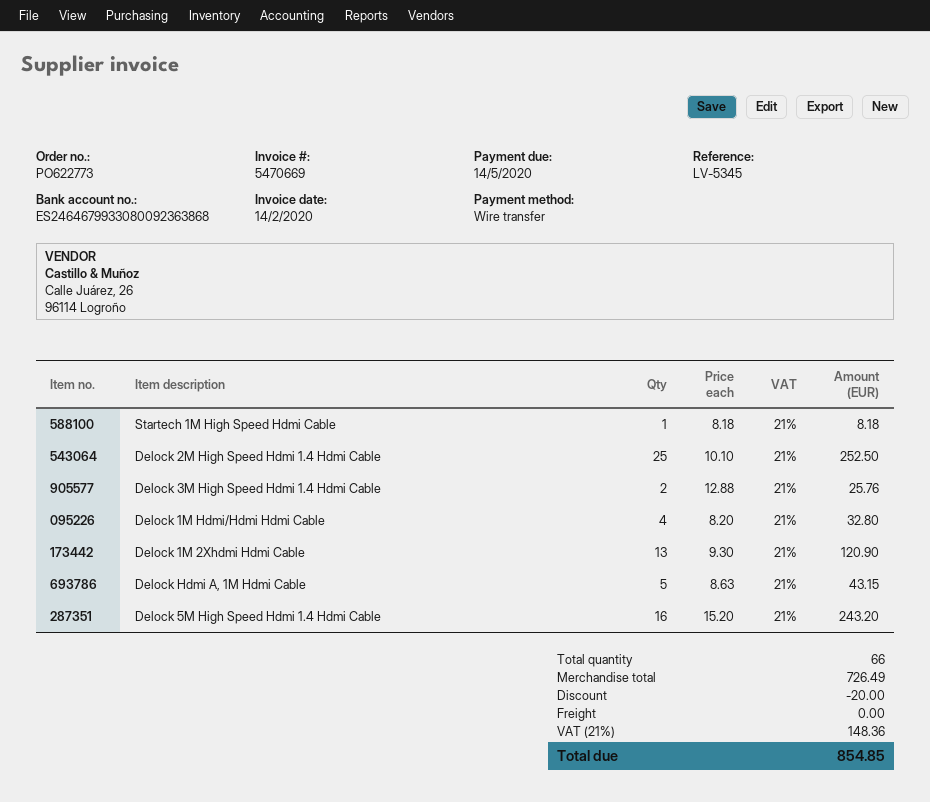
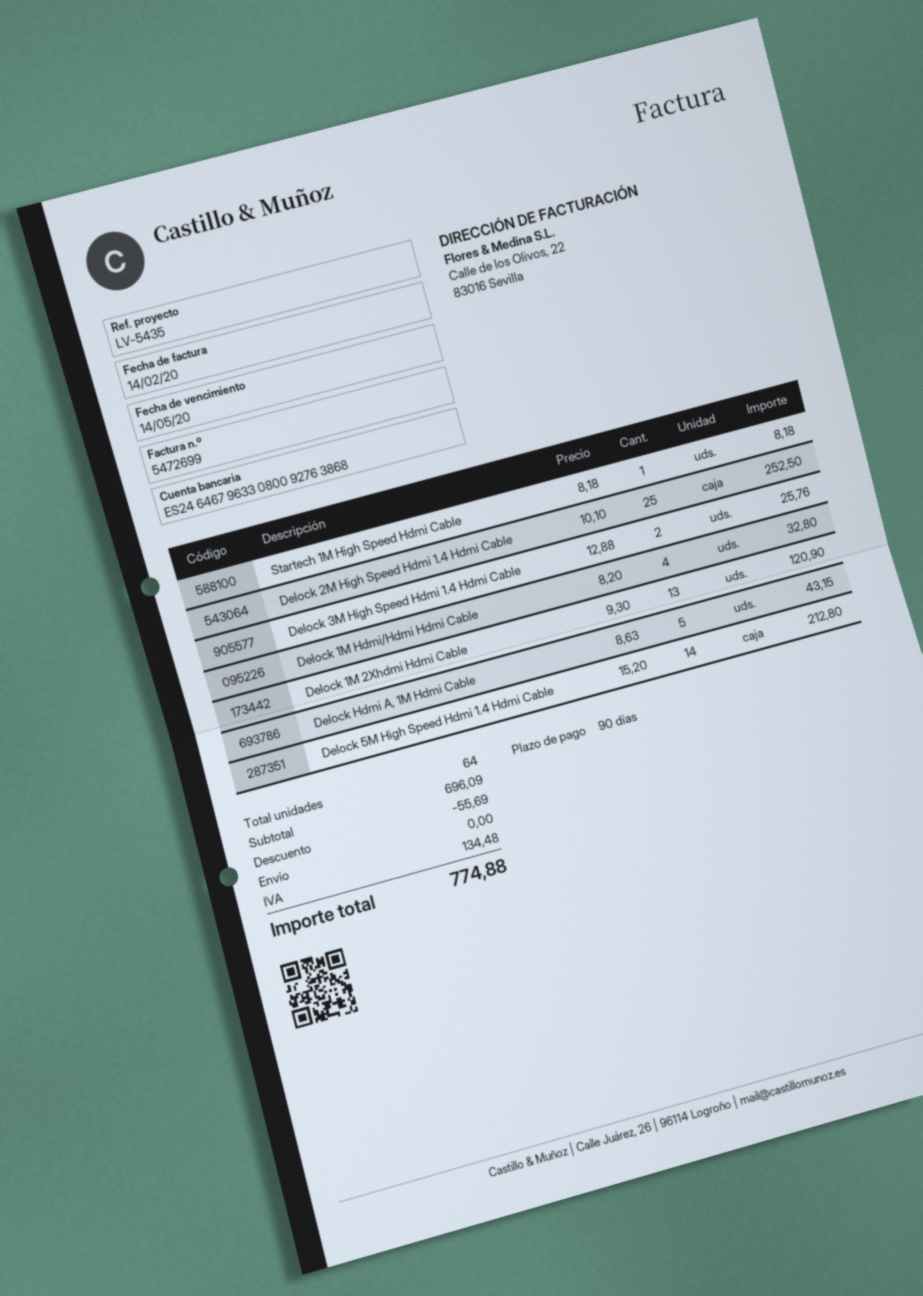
invoice number: 5470669 -> 5472699
reference: LV-5345 -> LV-5435
bank account: ES2464679933080092363868 -> ES2464679633080092763868
Delock 5M High Speed Hdmi 1.4 Hdmi Cable: 16 x 15.20 = 243.20 -> 14 x 15.20 = 212.80
total quantity: 66 -> 64
subtotal: 726.49 -> 696.09
discount: 20.00 -> 55.69
tax: 148.36 -> 134.48
total: 854.85 -> 774.88

